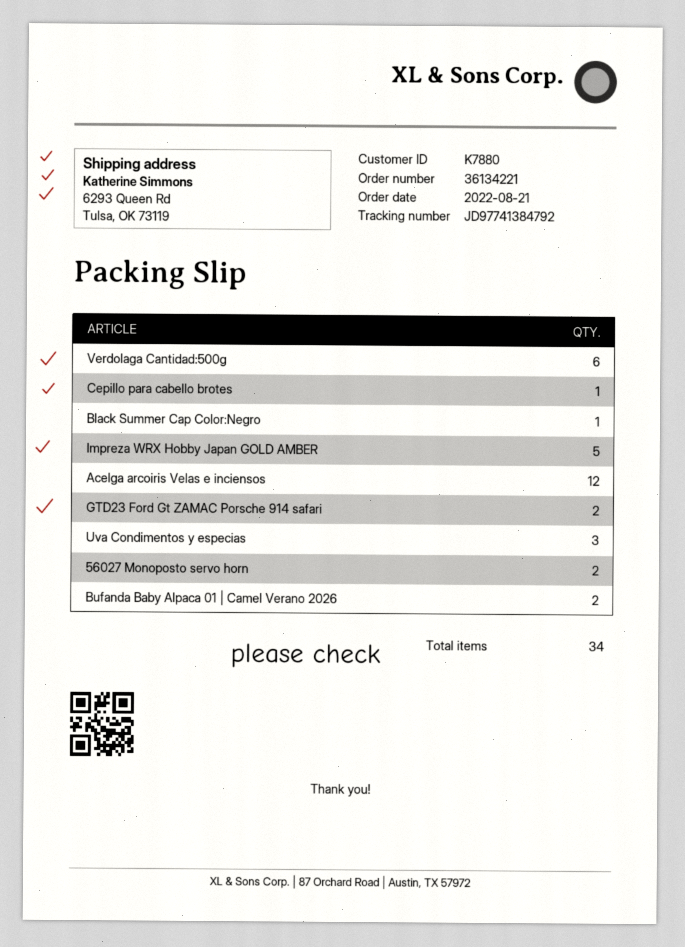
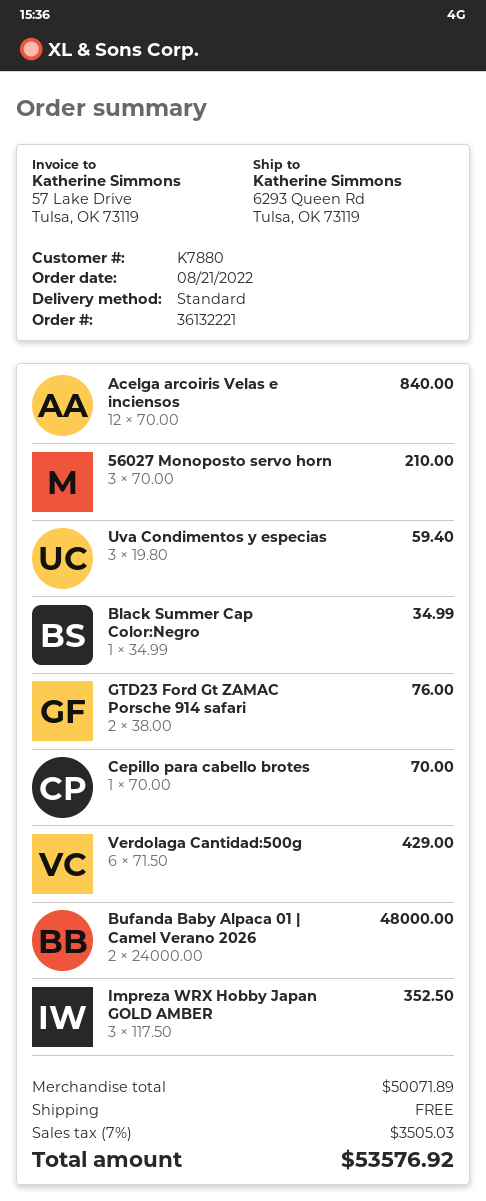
order number: 36134221 -> 36132221
Impreza WRX Hobby Japan GOLD AMBER: 5 -> 3
56027 Monoposto servo horn: 2 -> 3

